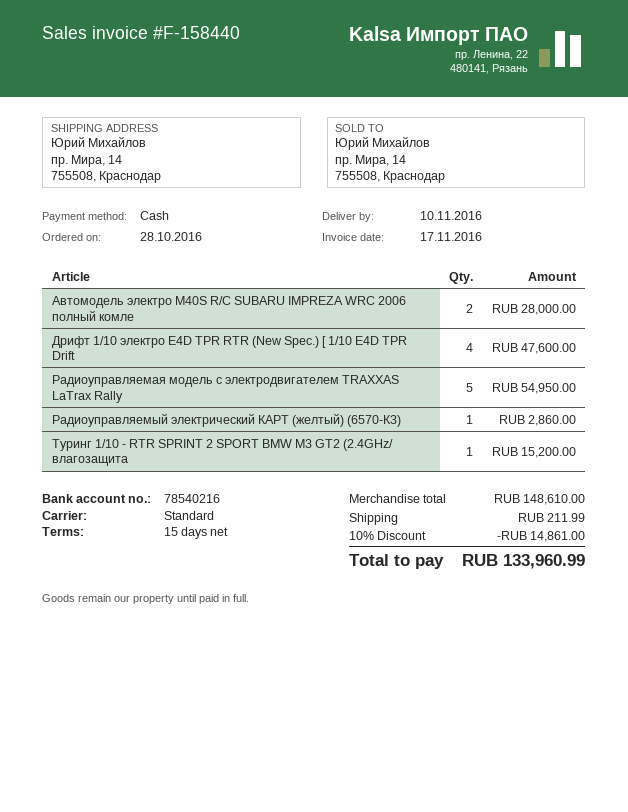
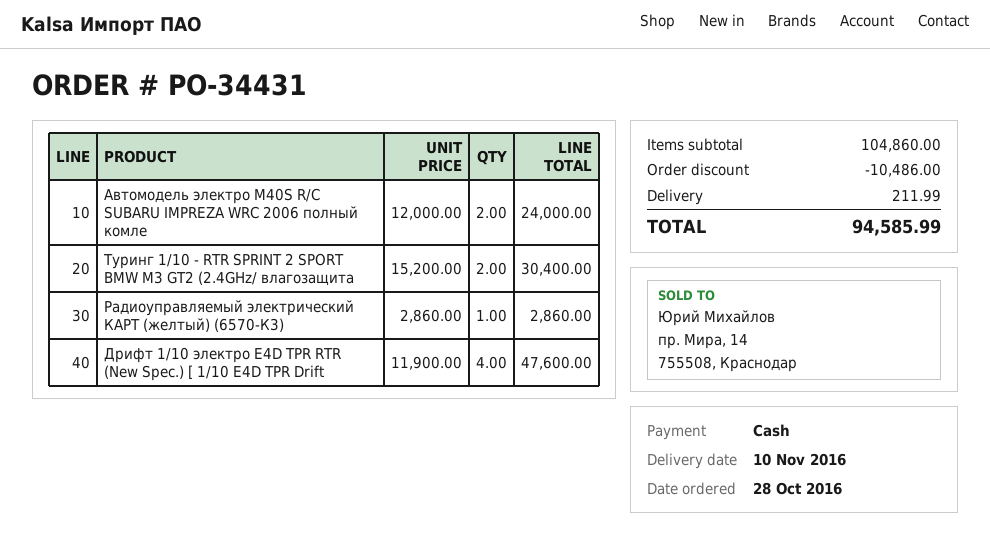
Автомодель электро M40S R/C SUBARU IMPREZA WRC 2006 полный комле: 2 for 28000.00 -> 2 for 24000.00
Радиоуправляемая модель с электродвигателем TRAXXAS LaTrax Rally: 5 for 54950.00 -> none
Туринг 1/10 - RTR SPRINT 2 SPORT BMW M3 GT2 (2.4GHz/ влагозащита: 1 for 15200.00 -> 2 for 30400.00
subtotal: 148610.00 -> 104860.00
discount: 14861.00 -> 10486.00
total: 133960.99 -> 94585.99

